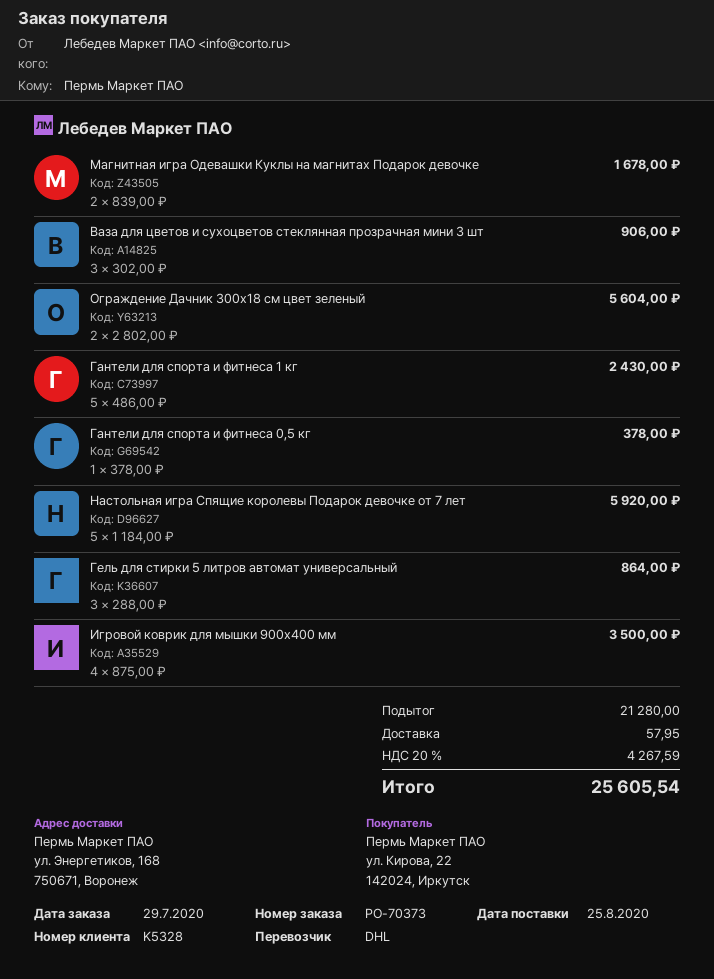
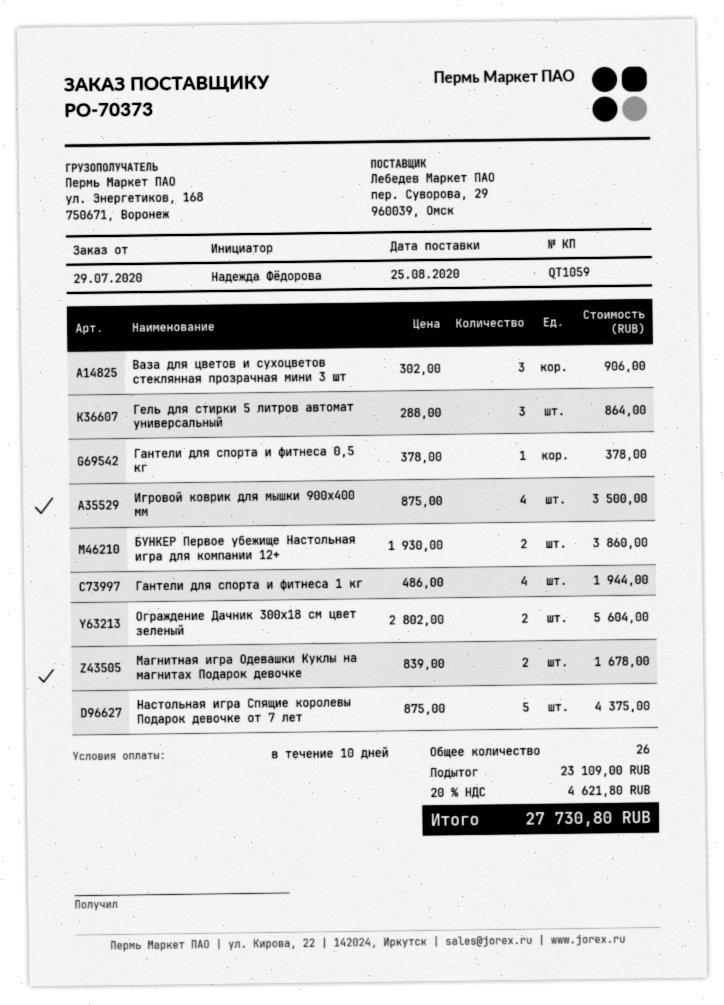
Гантели для спорта и фитнеса 1 кг: 5 x 486.00 = 2430.00 -> 4 x 486.00 = 1944.00
Настольная игра Спящие королевы Подарок девочке от 7 лет: 5 x 1184.00 = 5920.00 -> 5 x 875.00 = 4375.00
БУНКЕР Первое убежище Настольная игра для компании 12+: none -> 2 x 1930.00 = 3860.00
subtotal: 21280.00 -> 23109.00
shipping: 57.95 -> none
tax: 20% = 4267.59 -> 20% = 4621.80
total: 25605.54 -> 27730.80

